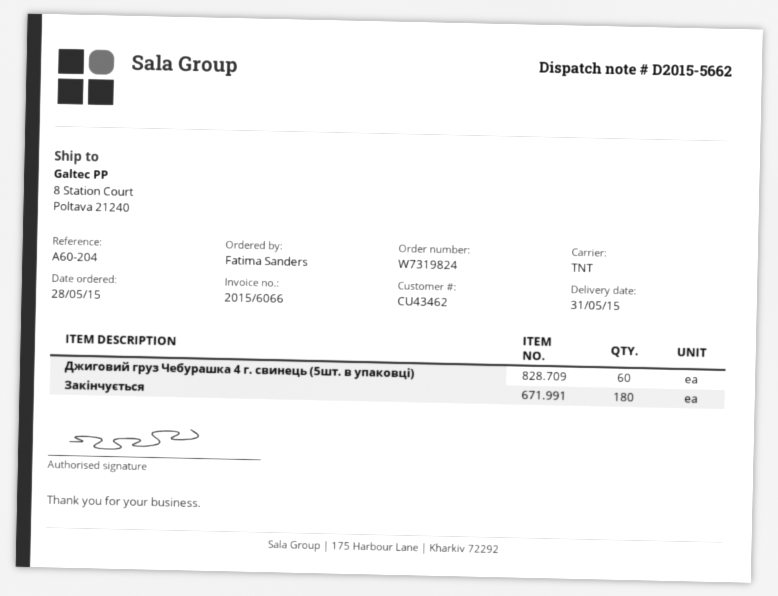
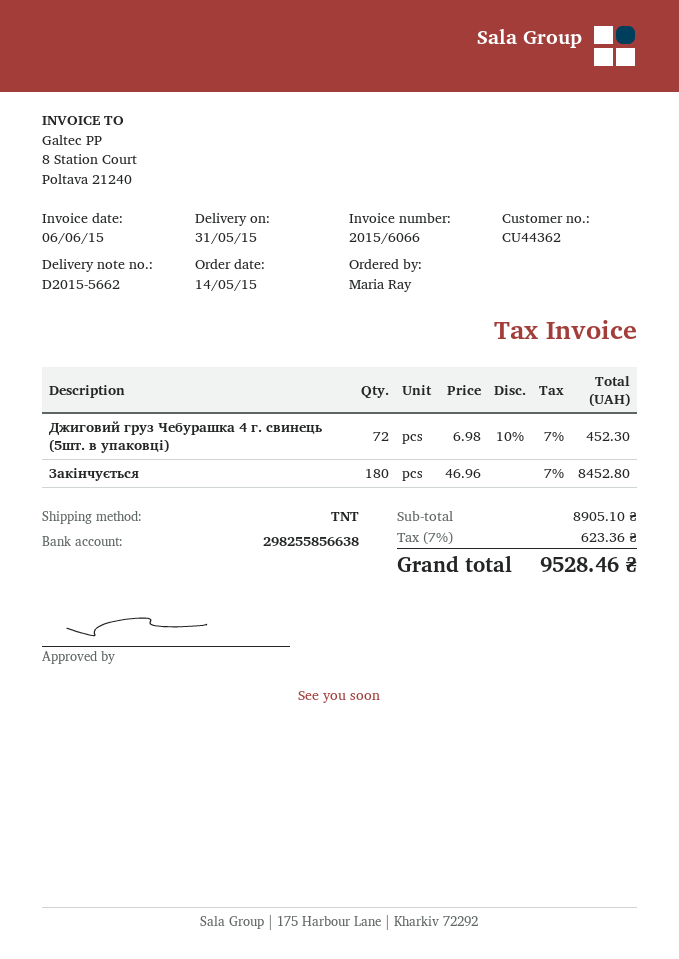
order date: 2015-05-28 -> 2015-05-14
customer number: CU43462 -> CU44362
ordered by: Fatima Sanders -> Maria Ray
Джиговий груз Чебурашка 4 г. свинець (5шт. в упаковці): 60 -> 72

